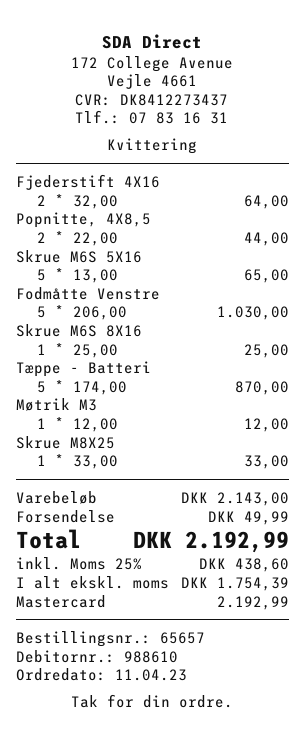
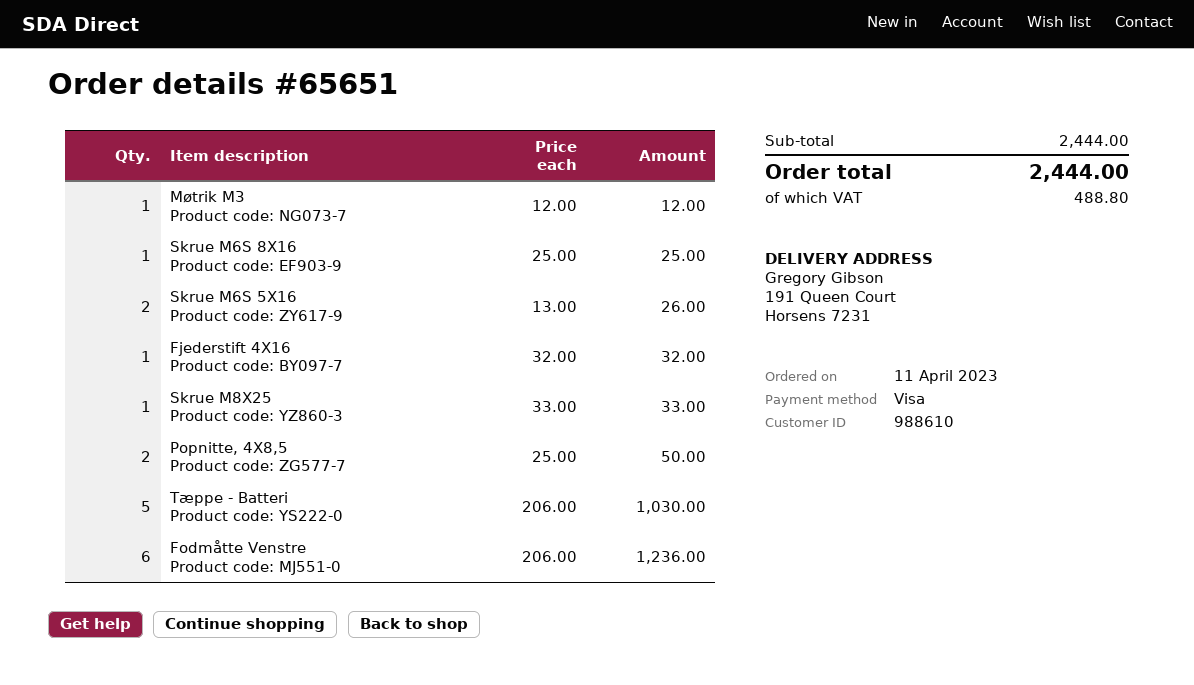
order number: 65657 -> 65651
payment method: Mastercard -> Visa
Fjederstift 4X16: 2 x 32.00 = 64.00 -> 1 x 32.00 = 32.00
Popnitte, 4X8,5: 2 x 22.00 = 44.00 -> 2 x 25.00 = 50.00
Skrue M6S 5X16: 5 x 13.00 = 65.00 -> 2 x 13.00 = 26.00
Fodmåtte Venstre: 5 x 206.00 = 1030.00 -> 6 x 206.00 = 1236.00
Tæppe - Batteri: 5 x 174.00 = 870.00 -> 5 x 206.00 = 1030.00
subtotal: 2143.00 -> 2444.00
shipping: 49.99 -> none
tax: 438.60 -> 488.80
total: 2192.99 -> 2444.00

